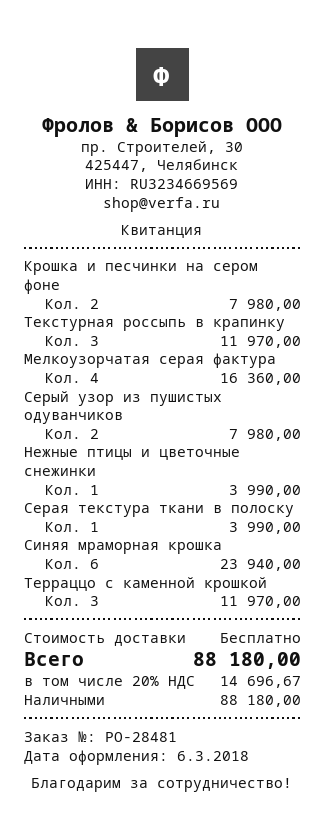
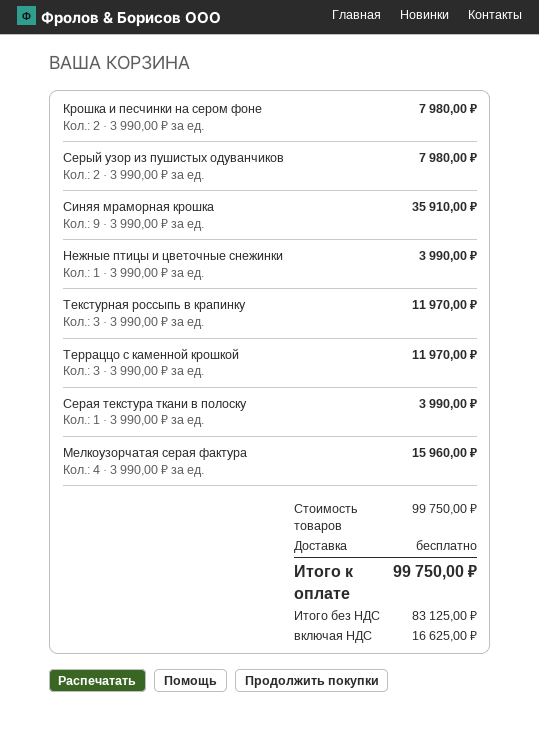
Мелкоузорчатая серая фактура: 4 for 16360.00 -> 4 for 15960.00
Синяя мраморная крошка: 6 for 23940.00 -> 9 for 35910.00
tax: 14696.67 -> 16625.00
total: 88180.00 -> 99750.00

